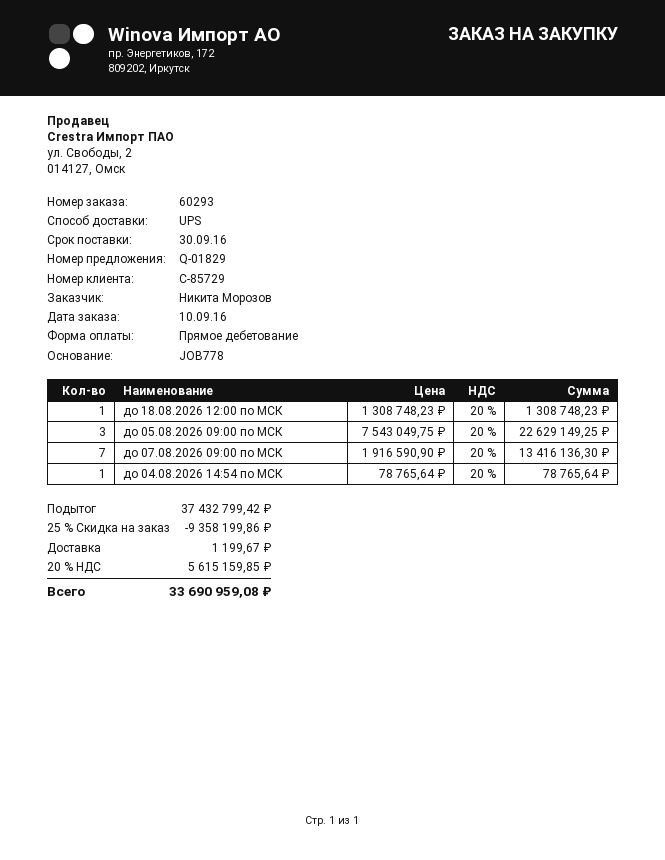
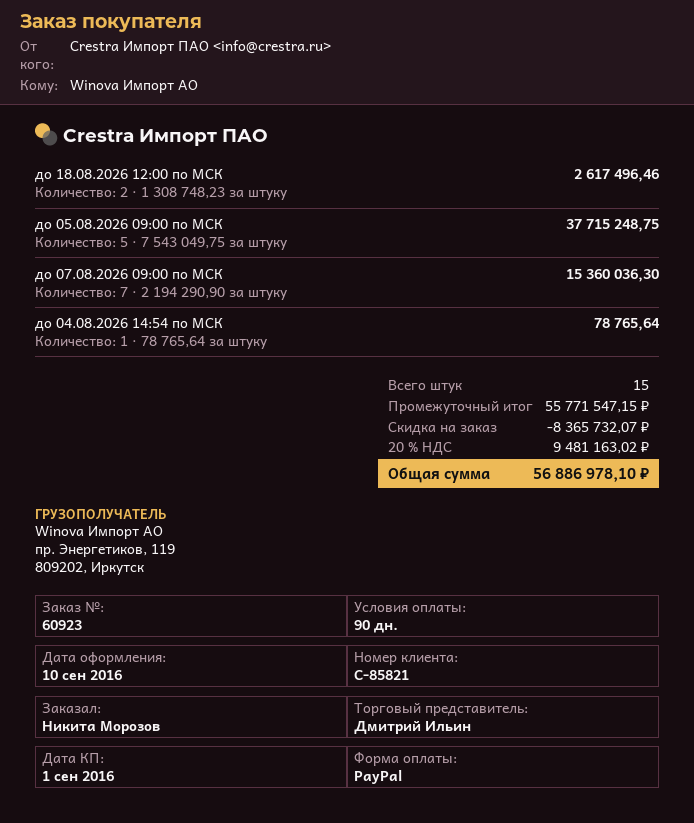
order number: 60293 -> 60923
customer number: C-85729 -> C-85821
payment method: direct debit -> PayPal
до 18.08.2026 12:00 по МСК: 1 x 1308748.23 = 1308748.23 -> 2 x 1308748.23 = 2617496.46
до 05.08.2026 09:00 по МСК: 3 x 7543049.75 = 22629149.25 -> 5 x 7543049.75 = 37715248.75
до 07.08.2026 09:00 по МСК: 7 x 1916590.90 = 13416136.30 -> 7 x 2194290.90 = 15360036.30
subtotal: 37432799.42 -> 55771547.15
discount: 9358199.86 -> 8365732.07
shipping: 1199.67 -> none
tax: 20% = 5615159.85 -> 20% = 9481163.02
total: 33690959.08 -> 56886978.10

